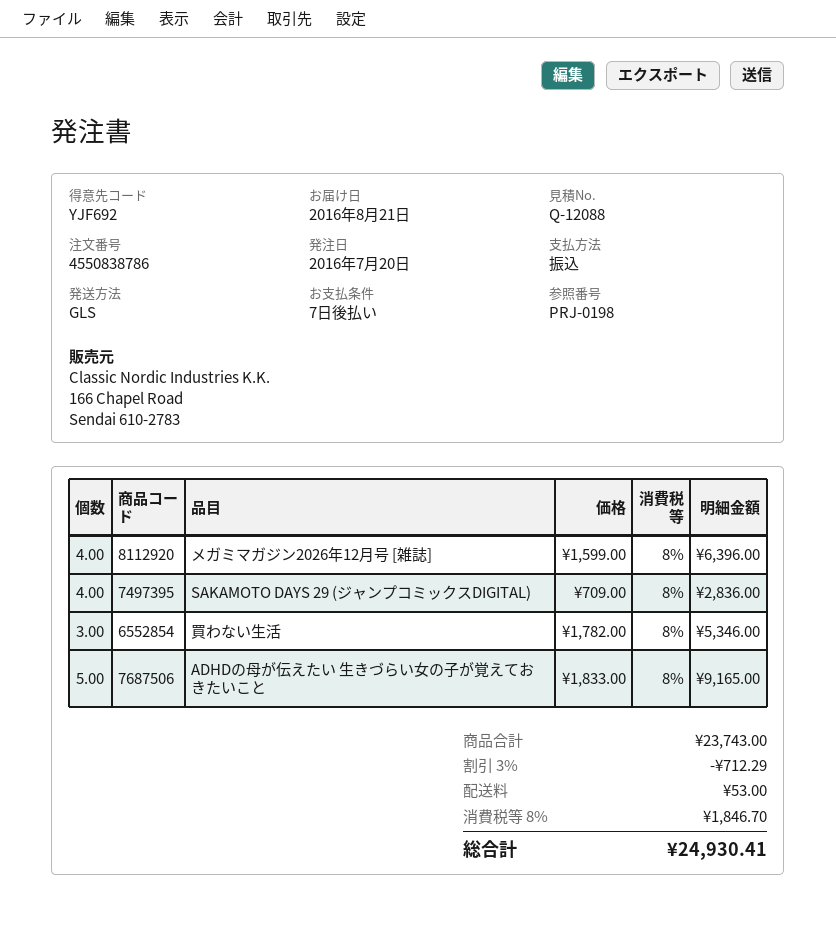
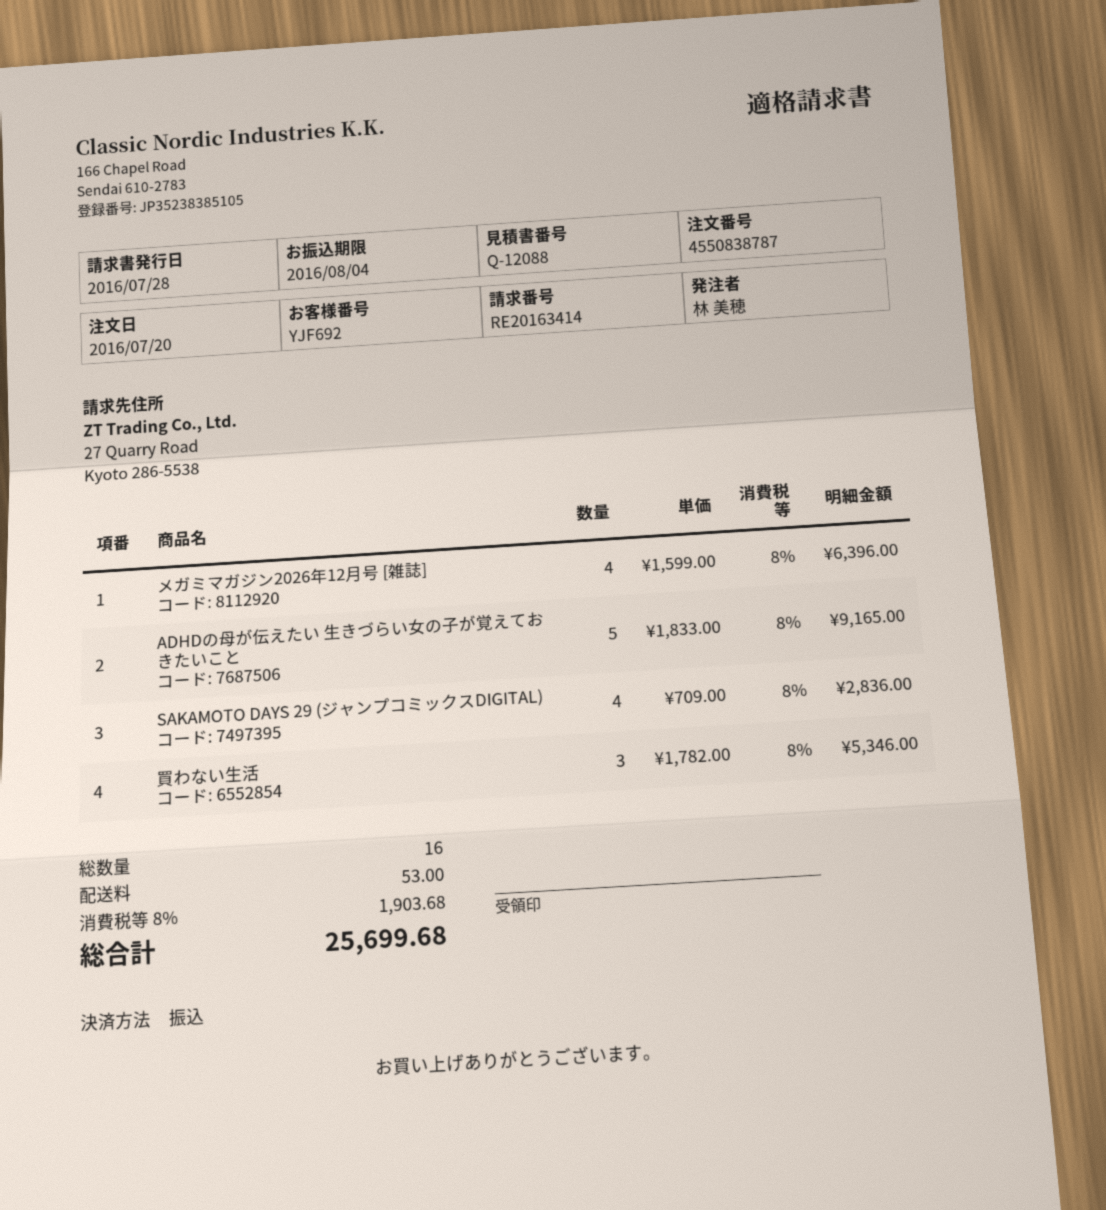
order number: 4550838786 -> 4550838787
discount: 3% = 712.29 -> none
tax: 8% = 1846.70 -> 8% = 1903.68
total: 24930.41 -> 25699.68

